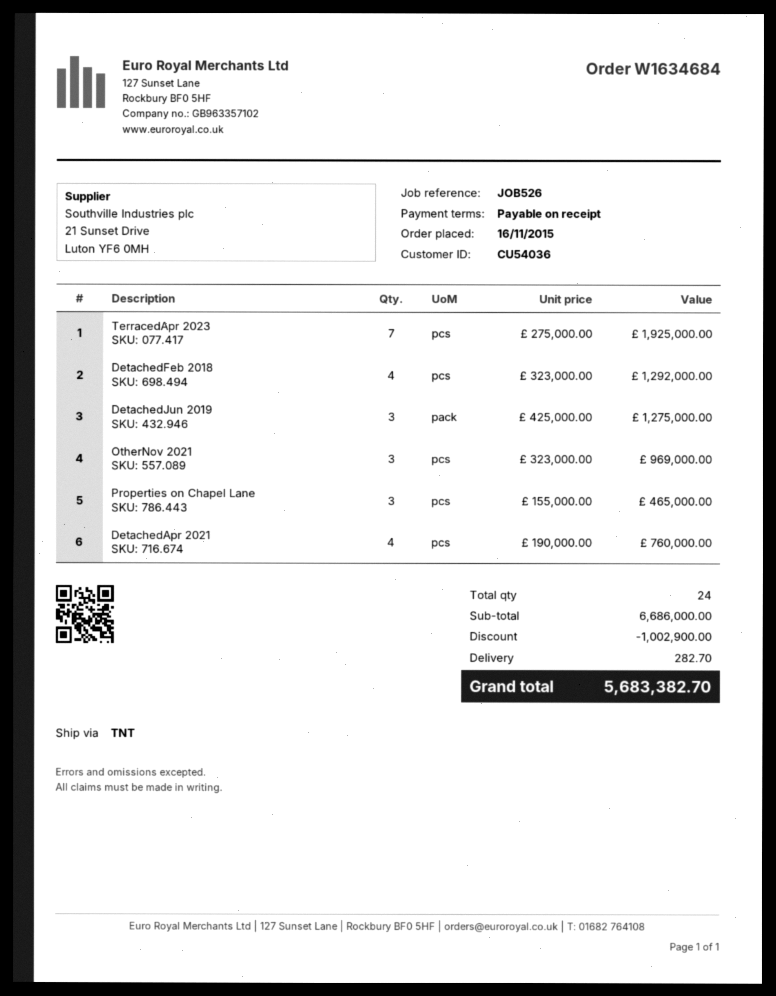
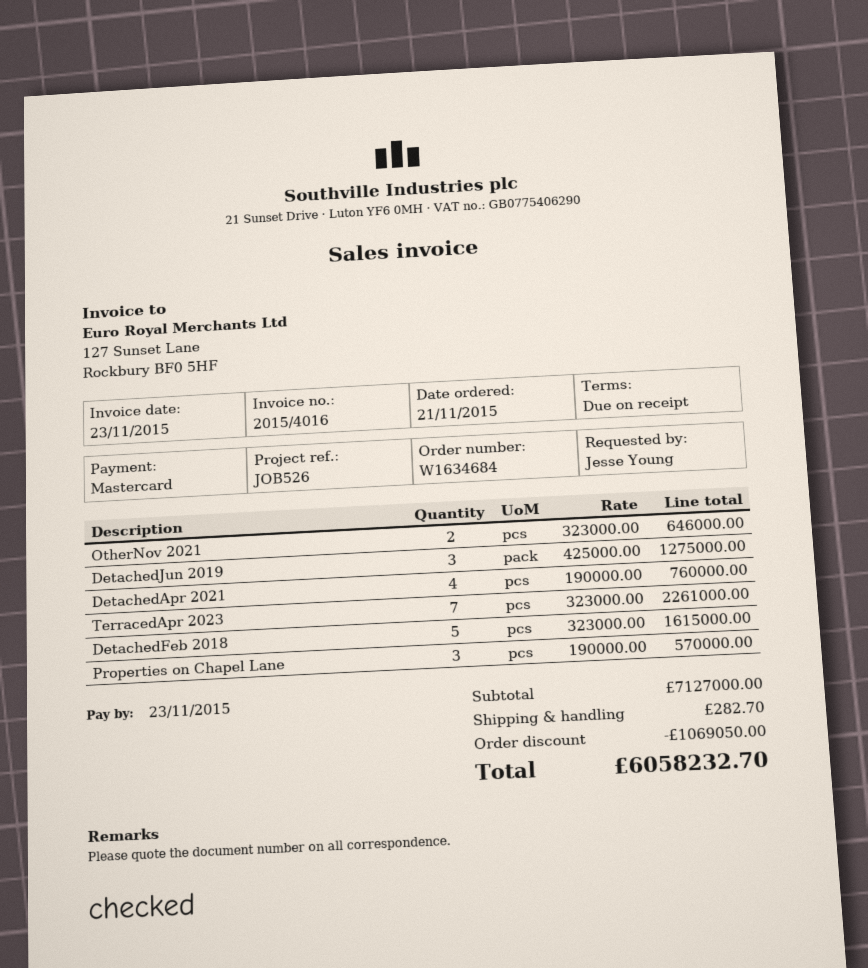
order date: 2015-11-16 -> 2015-11-21
TerracedApr 2023: 7 x 275000.00 = 1925000.00 -> 7 x 323000.00 = 2261000.00
DetachedFeb 2018: 4 x 323000.00 = 1292000.00 -> 5 x 323000.00 = 1615000.00
OtherNov 2021: 3 x 323000.00 = 969000.00 -> 2 x 323000.00 = 646000.00
Properties on Chapel Lane: 3 x 155000.00 = 465000.00 -> 3 x 190000.00 = 570000.00
subtotal: 6686000.00 -> 7127000.00
discount: 1002900.00 -> 1069050.00
total: 5683382.70 -> 6058232.70

